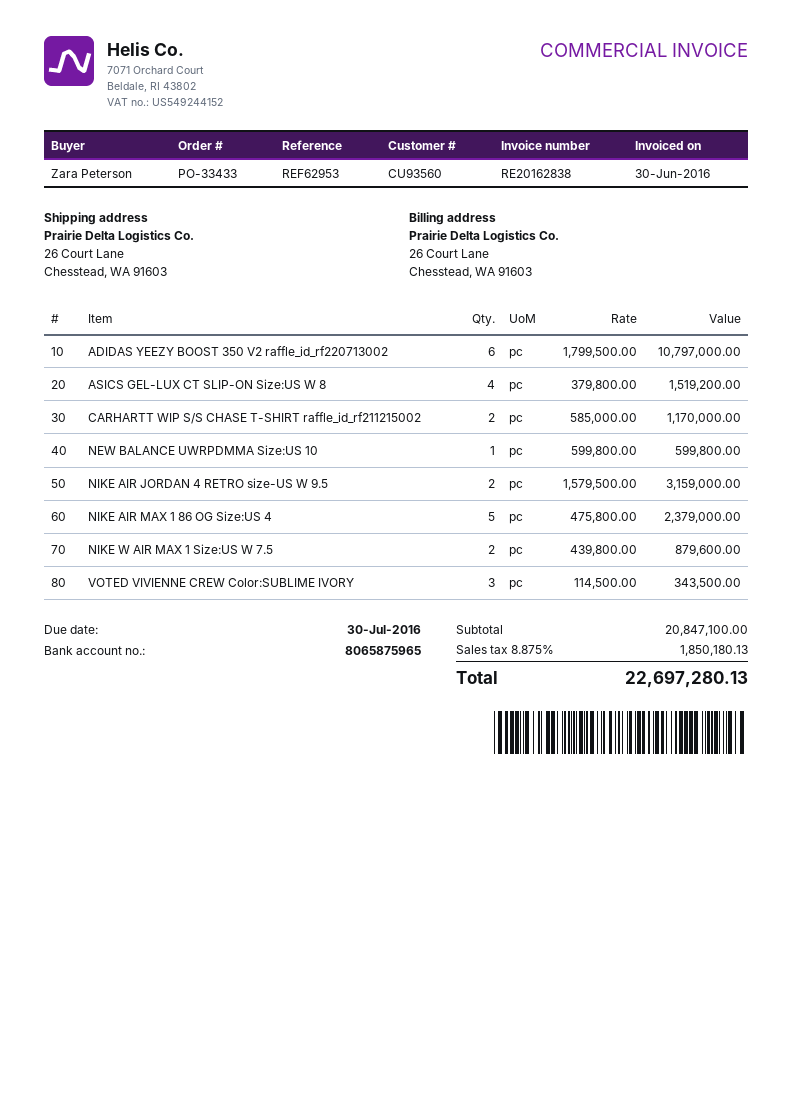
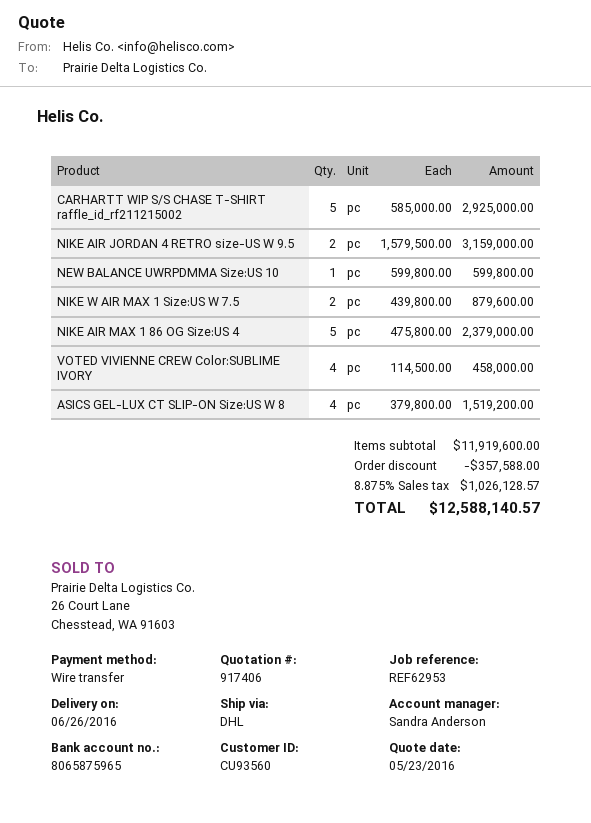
ADIDAS YEEZY BOOST 350 V2 raffle_id_rf220713002: 6 x 1799500.00 = 10797000.00 -> none
CARHARTT WIP S/S CHASE T-SHIRT raffle_id_rf211215002: 2 x 585000.00 = 1170000.00 -> 5 x 585000.00 = 2925000.00
VOTED VIVIENNE CREW Color:SUBLIME IVORY: 3 x 114500.00 = 343500.00 -> 4 x 114500.00 = 458000.00
subtotal: 20847100.00 -> 11919600.00
discount: none -> 357588.00
tax: 8.875% = 1850180.13 -> 8.875% = 1026128.57
total: 22697280.13 -> 12588140.57

